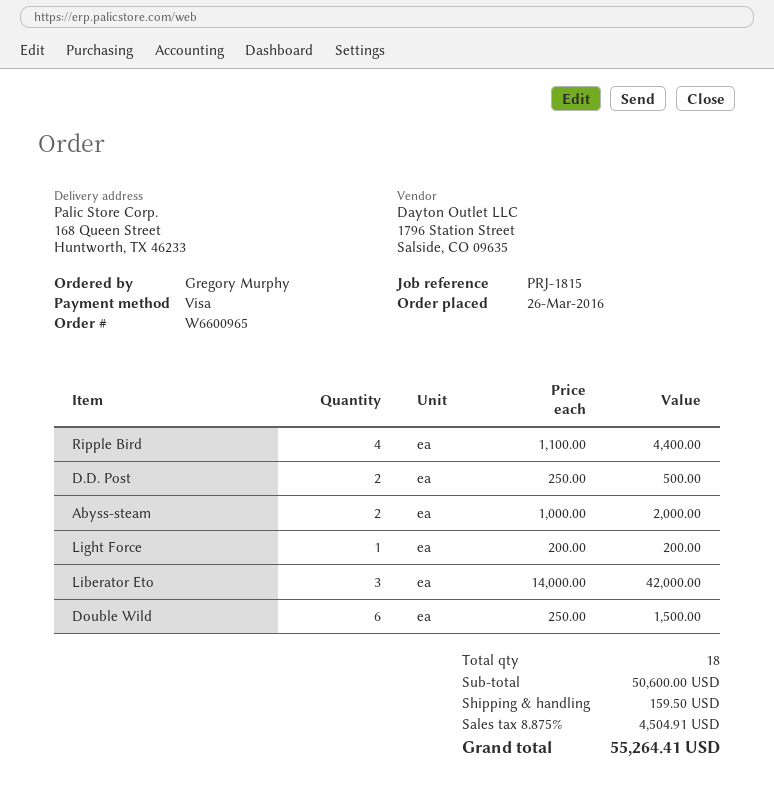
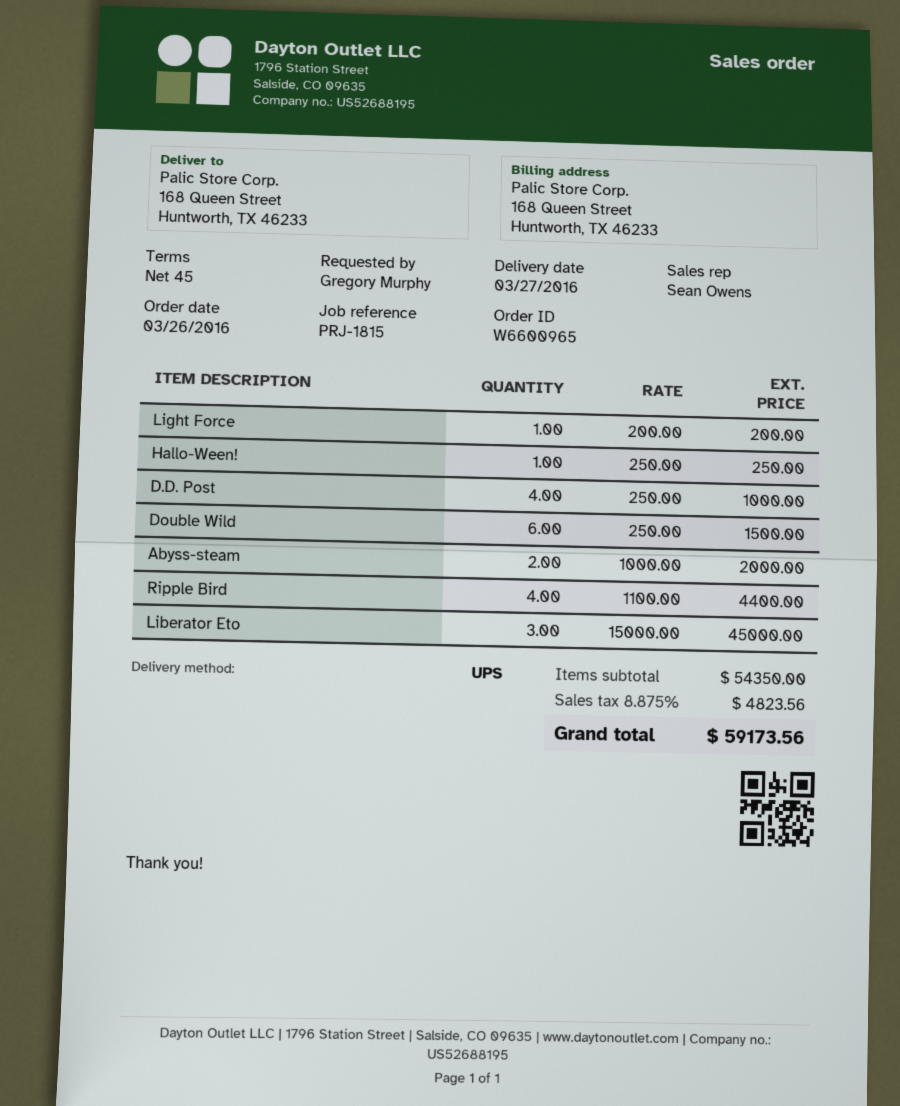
D.D. Post: 2 x 250.00 = 500.00 -> 4 x 250.00 = 1000.00
Liberator Eto: 3 x 14000.00 = 42000.00 -> 3 x 15000.00 = 45000.00
Hallo-Ween!: none -> 1 x 250.00 = 250.00
subtotal: 50600.00 -> 54350.00
shipping: 159.50 -> none
tax: 8.875% = 4504.91 -> 8.875% = 4823.56
total: 55264.41 -> 59173.56

